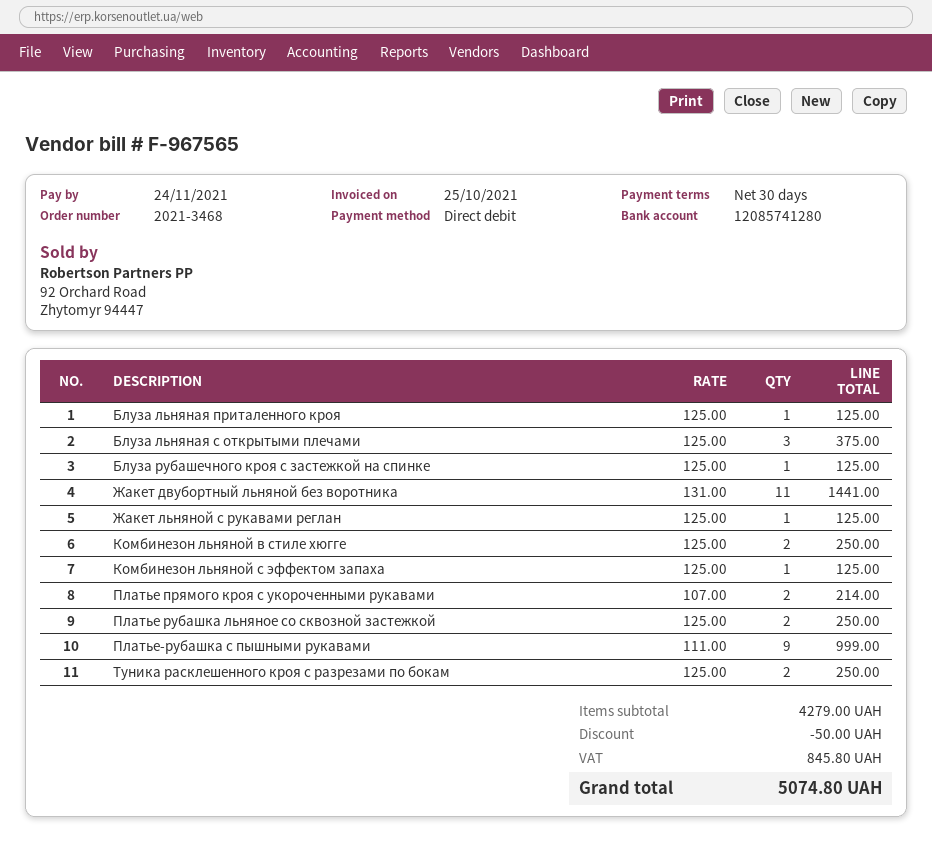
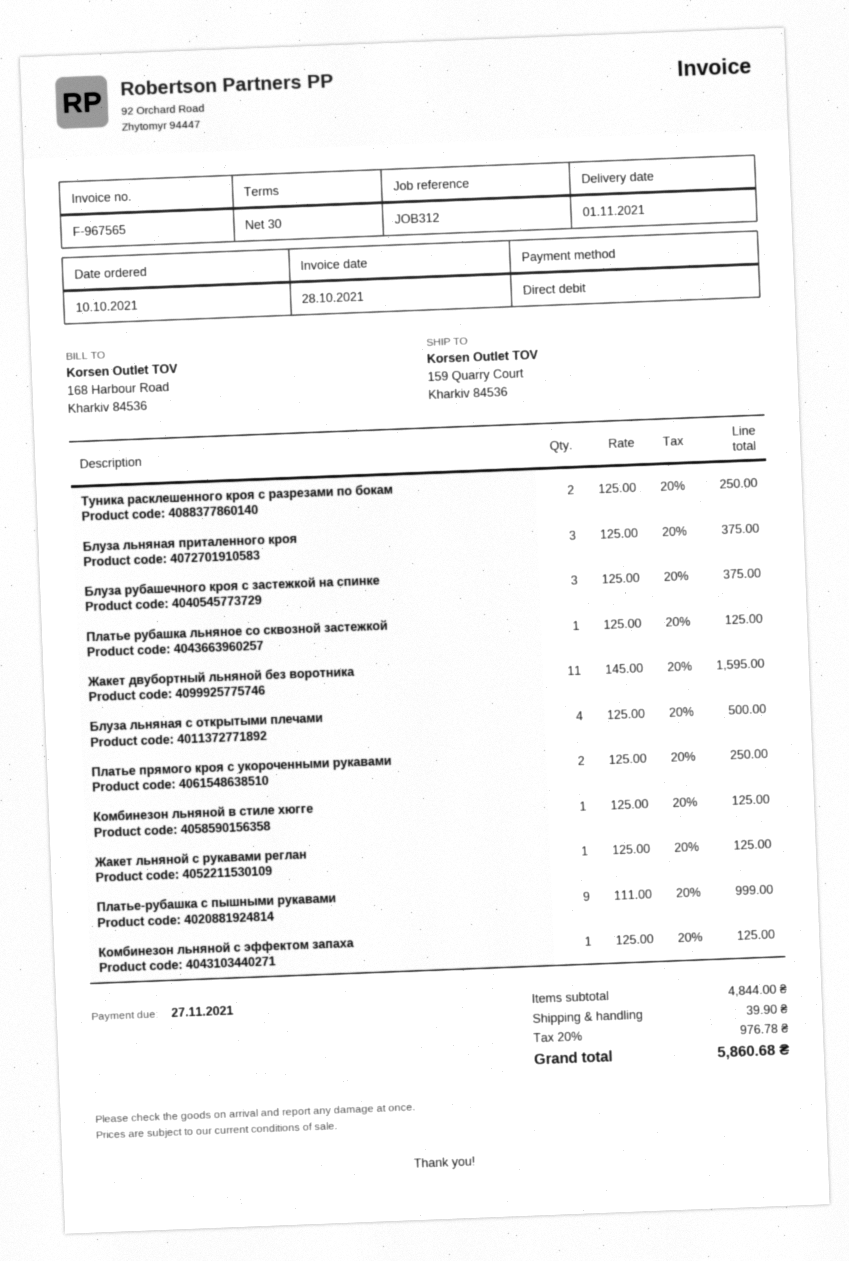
invoice date: 2021-10-25 -> 2021-10-28
due date: 2021-11-24 -> 2021-11-27
Блуза льняная приталенного кроя: 1 x 125.00 = 125.00 -> 3 x 125.00 = 375.00
Блуза льняная с открытыми плечами: 3 x 125.00 = 375.00 -> 4 x 125.00 = 500.00
Блуза рубашечного кроя с застежкой на спинке: 1 x 125.00 = 125.00 -> 3 x 125.00 = 375.00
Жакет двубортный льняной без воротника: 11 x 131.00 = 1441.00 -> 11 x 145.00 = 1595.00
Комбинезон льняной в стиле хюгге: 2 x 125.00 = 250.00 -> 1 x 125.00 = 125.00
Платье прямого кроя с укороченными рукавами: 2 x 107.00 = 214.00 -> 2 x 125.00 = 250.00
Платье рубашка льняное со сквозной застежкой: 2 x 125.00 = 250.00 -> 1 x 125.00 = 125.00
subtotal: 4279.00 -> 4844.00
discount: 50.00 -> none
shipping: none -> 39.90
tax: 845.80 -> 976.78
total: 5074.80 -> 5860.68

